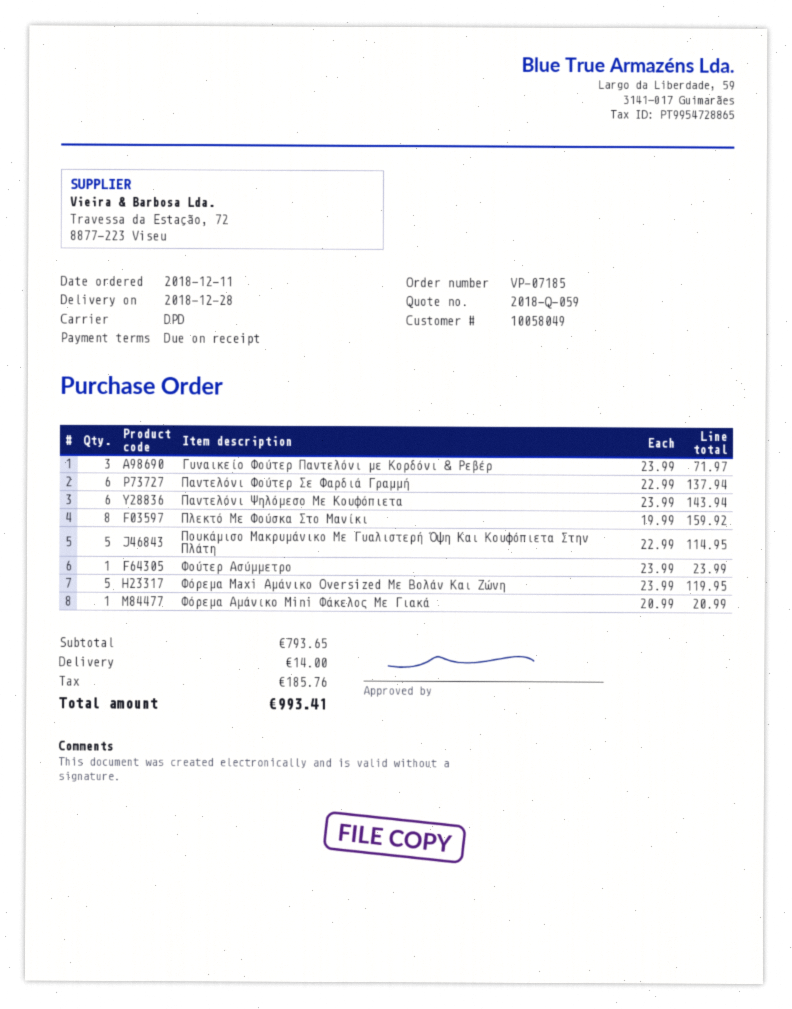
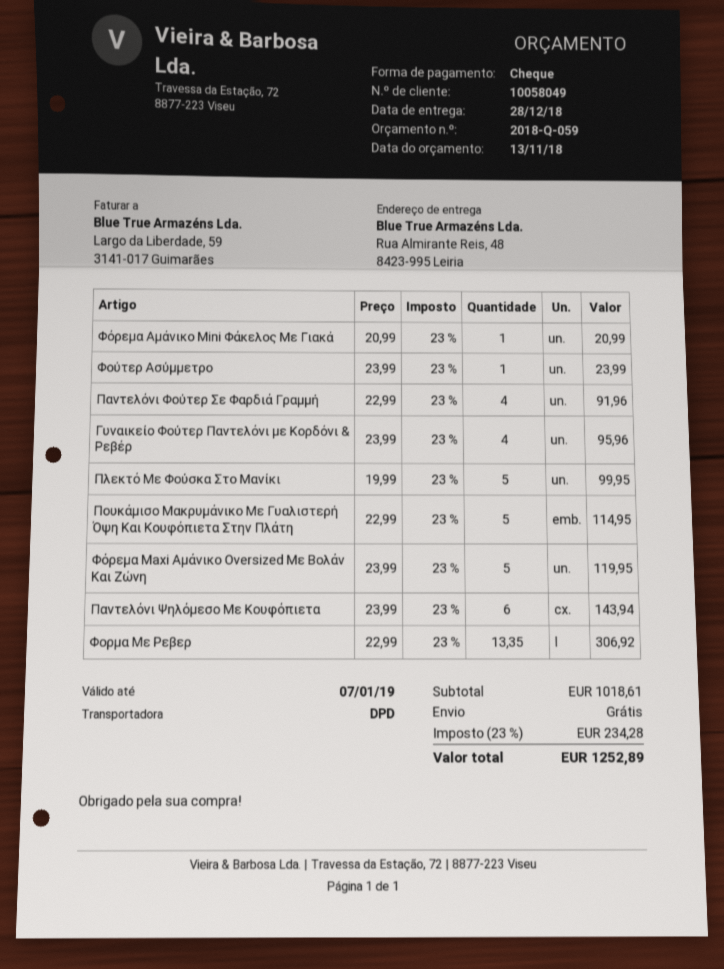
Γυναικείο Φούτερ Παντελόνι με Κορδόνι & Ρεβέρ: 3 x 23.99 = 71.97 -> 4 x 23.99 = 95.96
Παντελόνι Φούτερ Σε Φαρδιά Γραμμή: 6 x 22.99 = 137.94 -> 4 x 22.99 = 91.96
Πλεκτό Με Φούσκα Στο Μανίκι: 8 x 19.99 = 159.92 -> 5 x 19.99 = 99.95
Φορμα Με Ρεβερ: none -> 13.35 x 22.99 = 306.92
subtotal: 793.65 -> 1018.61
shipping: 14.00 -> 0.00
tax: 185.76 -> 234.28
total: 993.41 -> 1252.89

